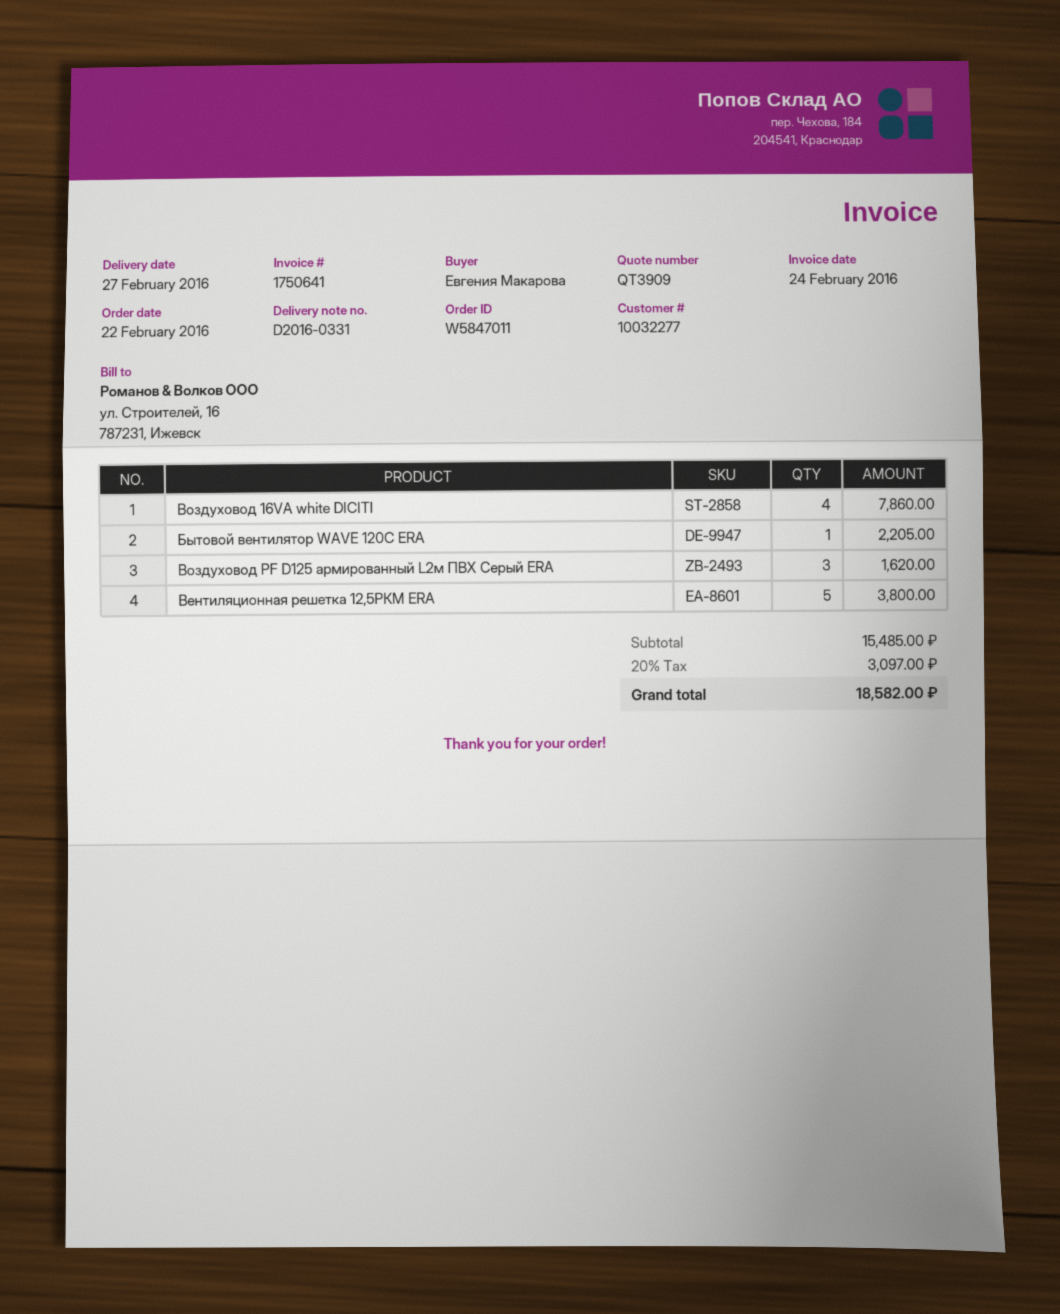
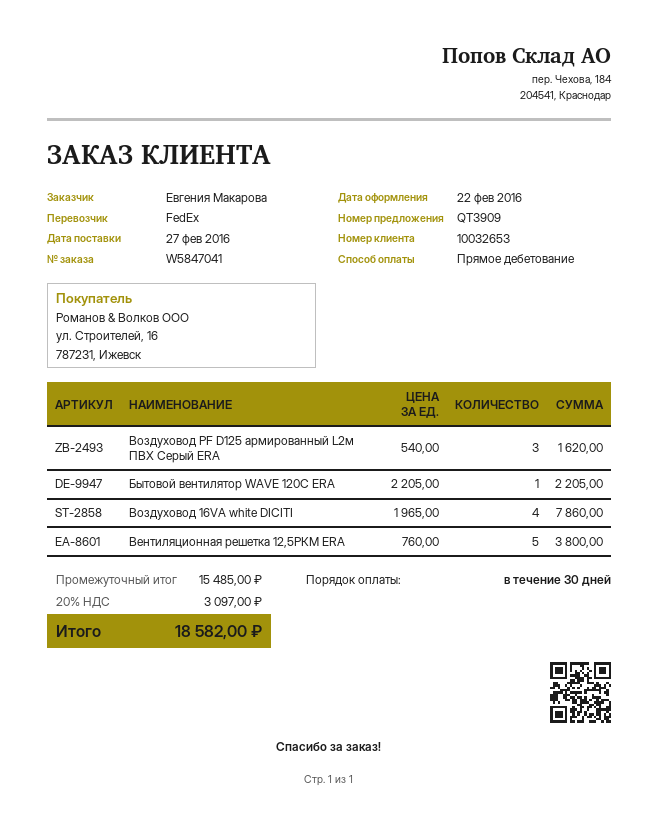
order number: W5847011 -> W5847041
customer number: 10032277 -> 10032653

